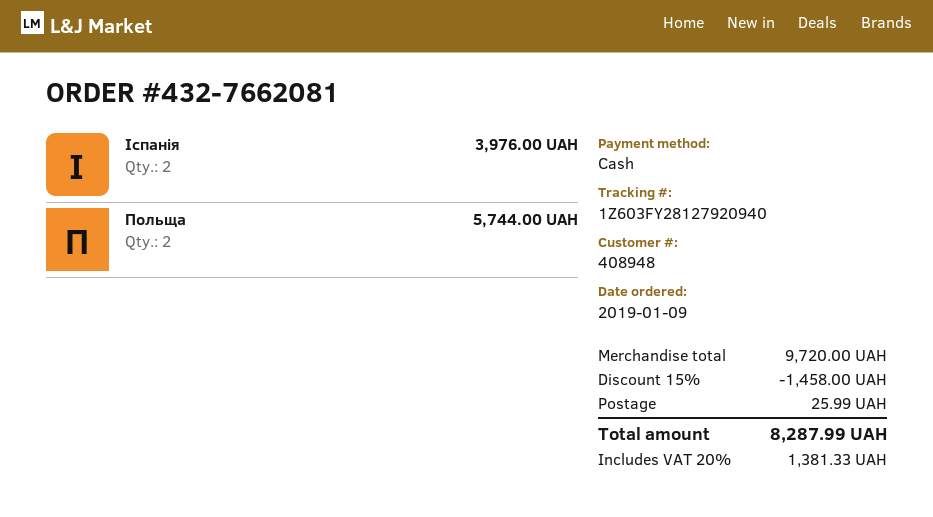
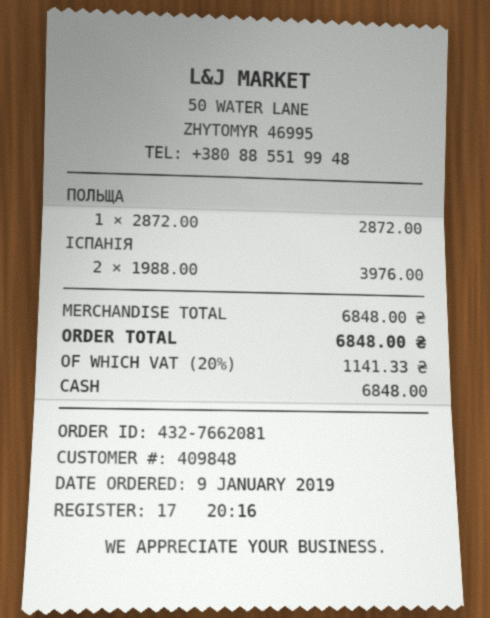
customer number: 408948 -> 409848
Польща: 2 for 5744.00 -> 1 for 2872.00
subtotal: 9720.00 -> 6848.00
discount: 15% = 1458.00 -> none
shipping: 25.99 -> none
tax: 20% = 1381.33 -> 20% = 1141.33
total: 8287.99 -> 6848.00

